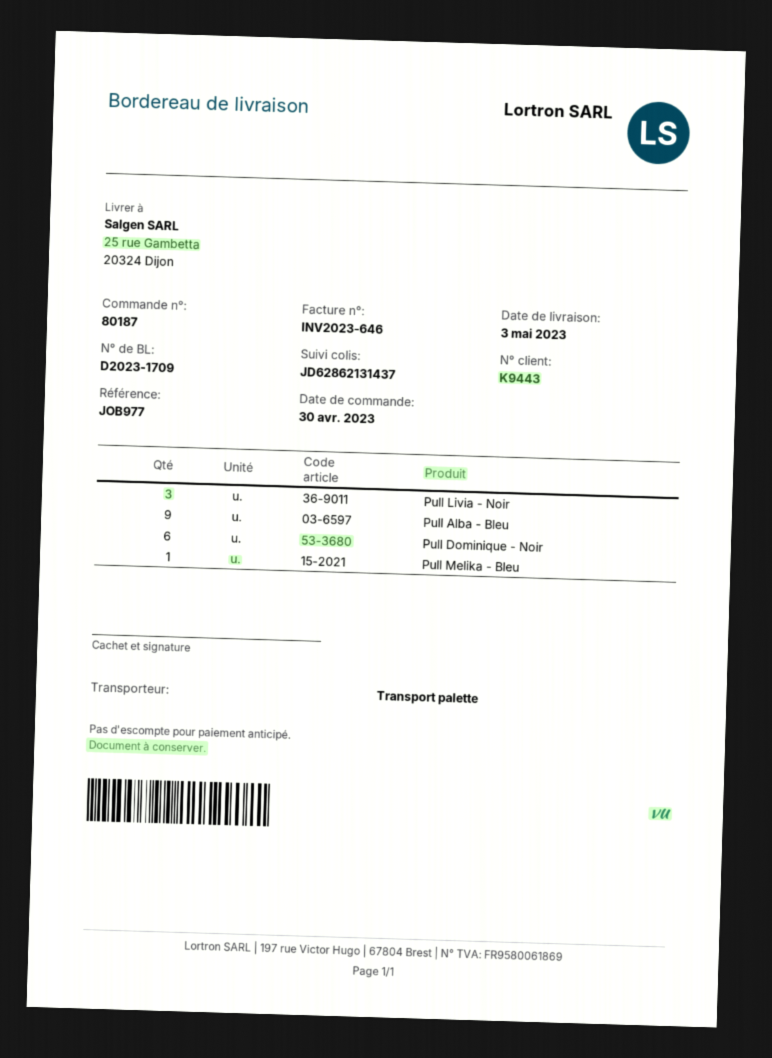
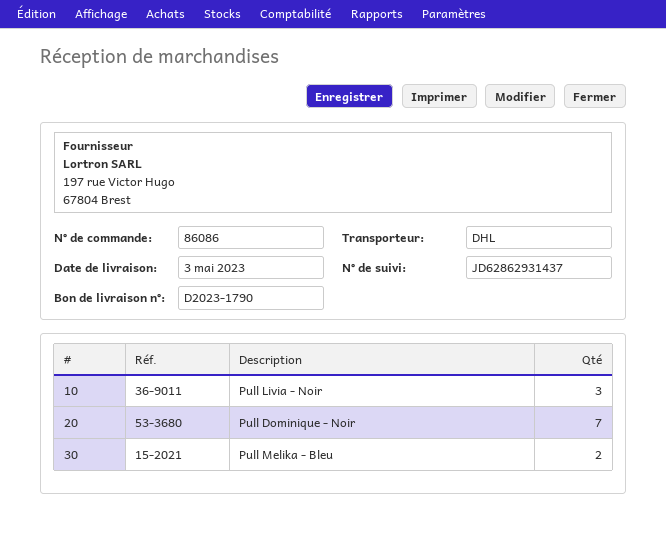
order number: 80187 -> 86086
delivery note number: D2023-1709 -> D2023-1790
shipping method: pallet freight -> DHL
tracking number: JD62862131437 -> JD62862931437
Pull Alba - Bleu: 9 -> none
Pull Dominique - Noir: 6 -> 7
Pull Melika - Bleu: 1 -> 2

